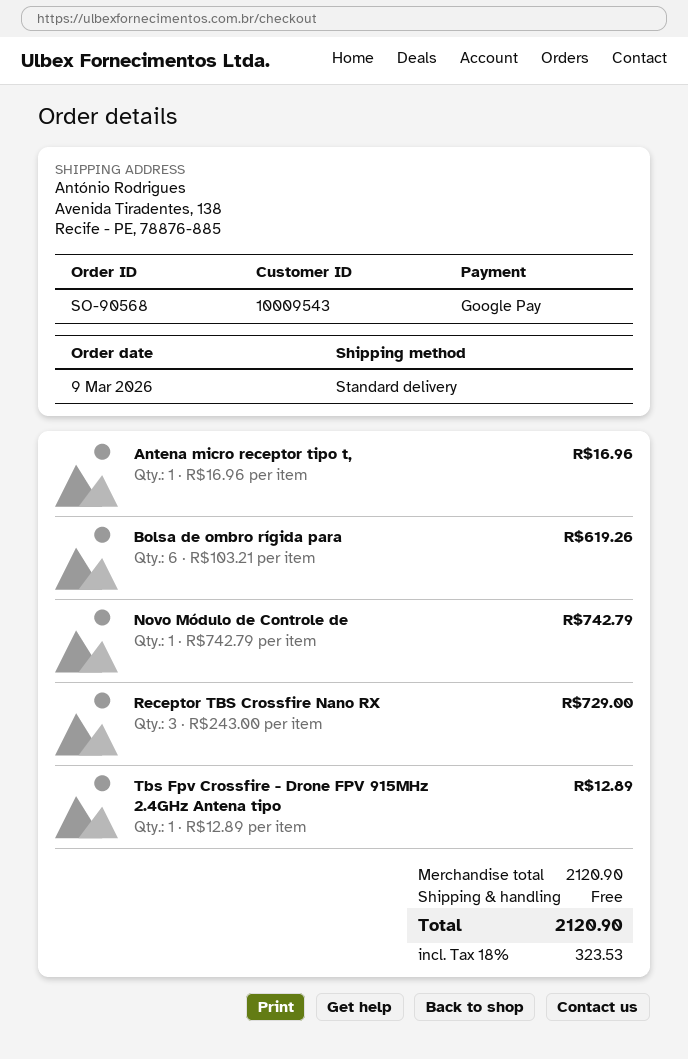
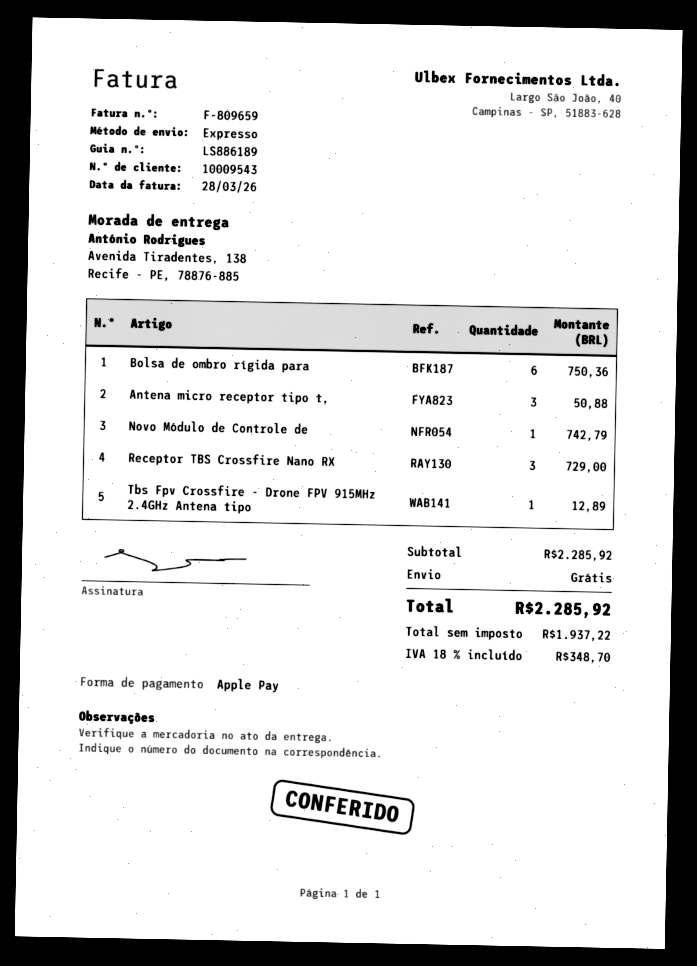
payment method: Google Pay -> Apple Pay
shipping method: standard -> express
Antena micro receptor tipo t,: 1 for 16.96 -> 3 for 50.88
Bolsa de ombro rígida para: 6 for 619.26 -> 6 for 750.36
subtotal: 2120.90 -> 2285.92
tax: 18% = 323.53 -> 18% = 348.70
total: 2120.90 -> 2285.92

